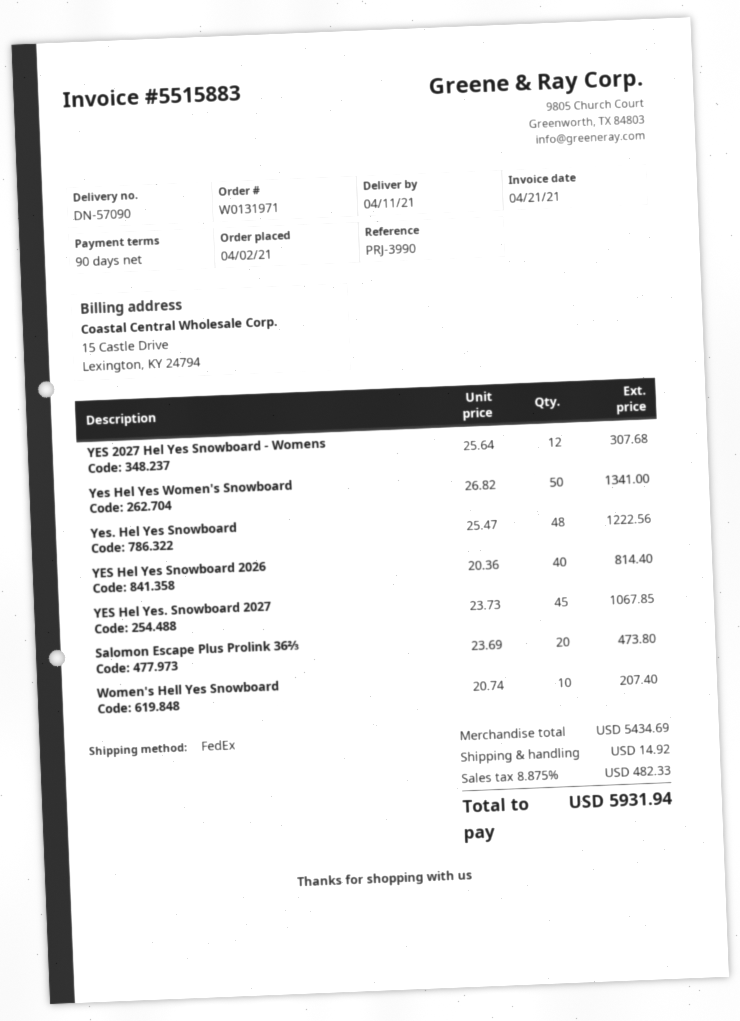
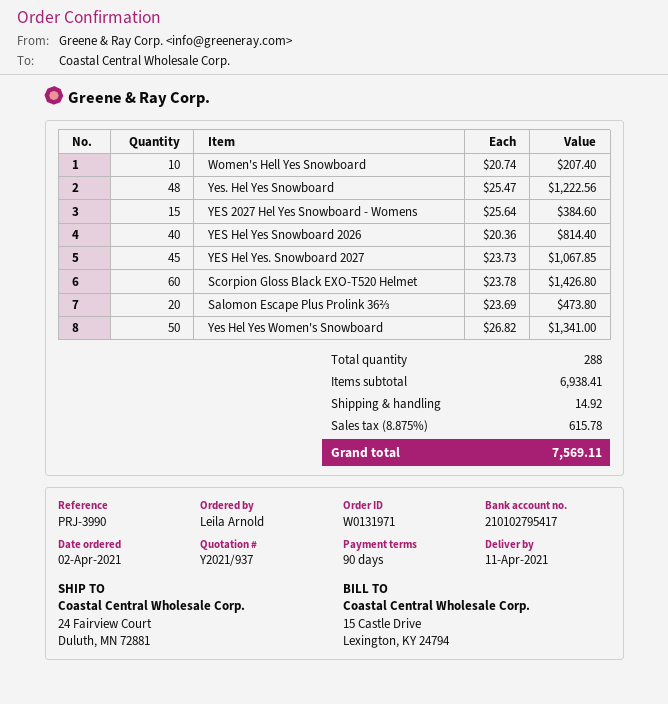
YES 2027 Hel Yes Snowboard - Womens: 12 x 25.64 = 307.68 -> 15 x 25.64 = 384.60
Scorpion Gloss Black EXO-T520 Helmet: none -> 60 x 23.78 = 1426.80
subtotal: 5434.69 -> 6938.41
tax: 8.875% = 482.33 -> 8.875% = 615.78
total: 5931.94 -> 7569.11

